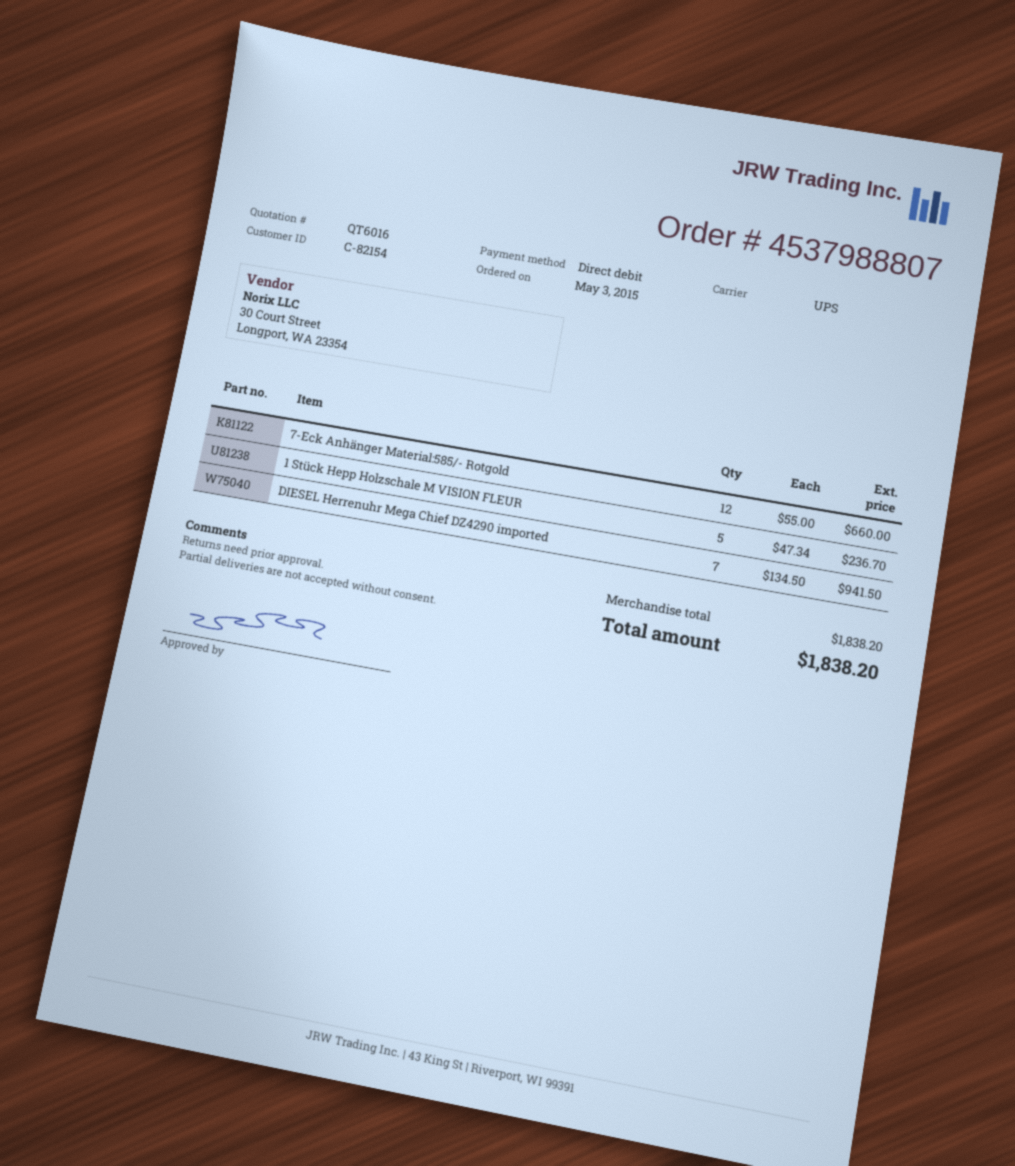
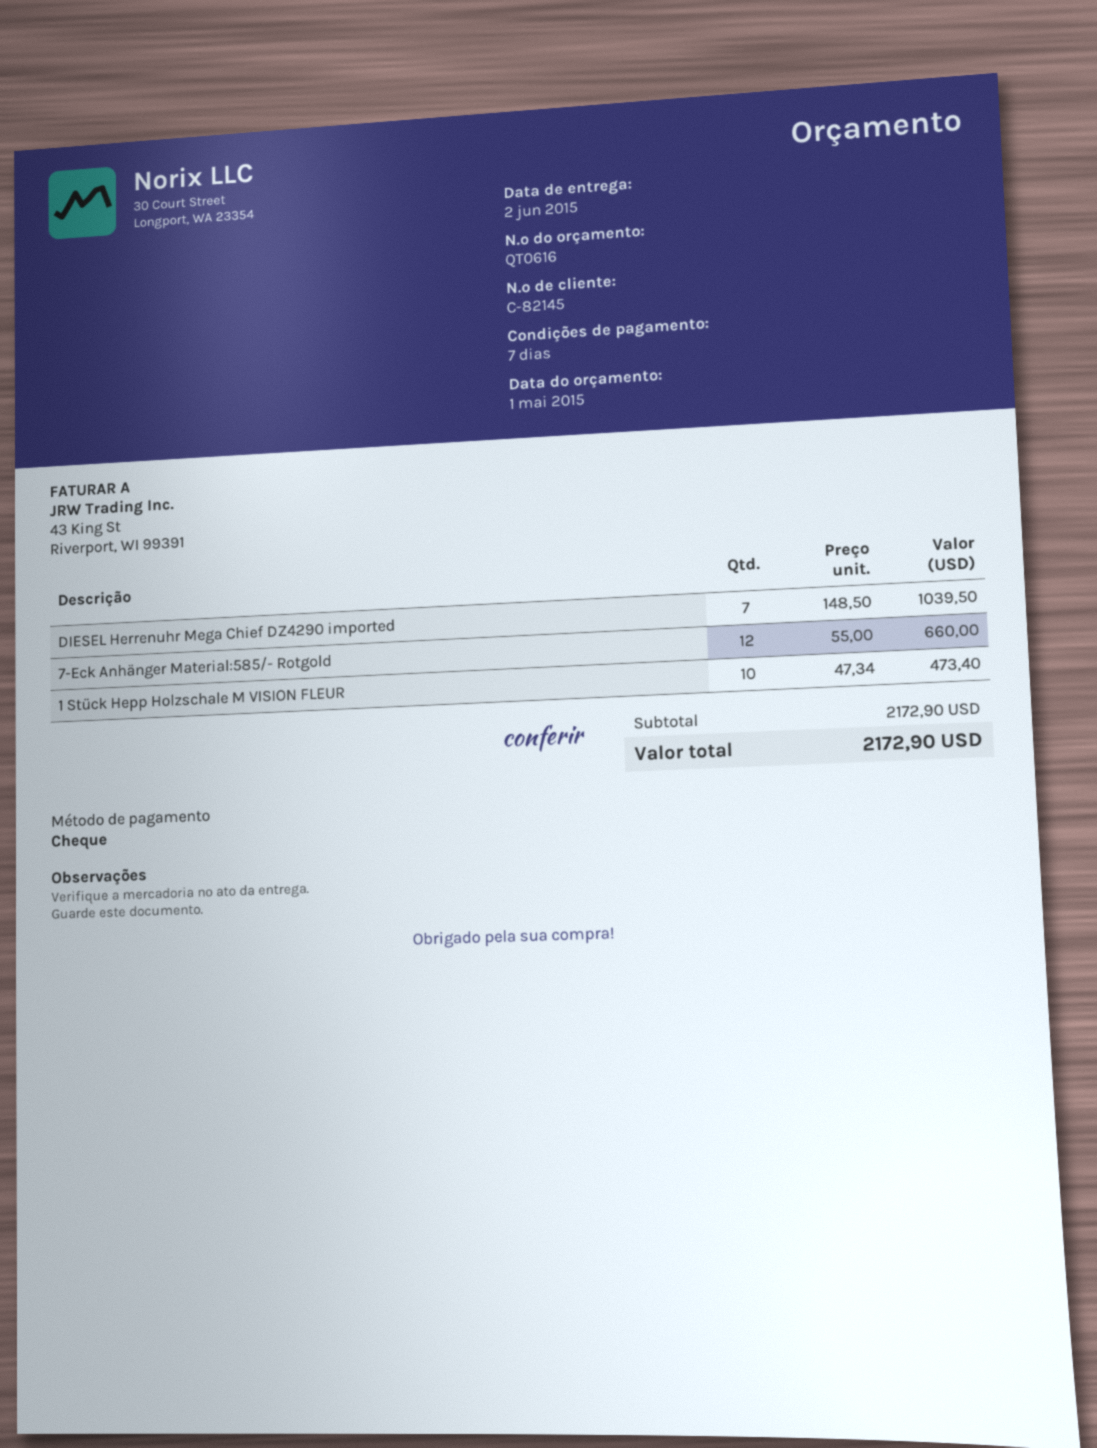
quote number: QT6016 -> QT0616
customer number: C-82154 -> C-82145
payment method: direct debit -> cheque
1 Stück Hepp Holzschale M VISION FLEUR: 5 x 47.34 = 236.70 -> 10 x 47.34 = 473.40
DIESEL Herrenuhr Mega Chief DZ4290 imported: 7 x 134.50 = 941.50 -> 7 x 148.50 = 1039.50
subtotal: 1838.20 -> 2172.90
total: 1838.20 -> 2172.90

